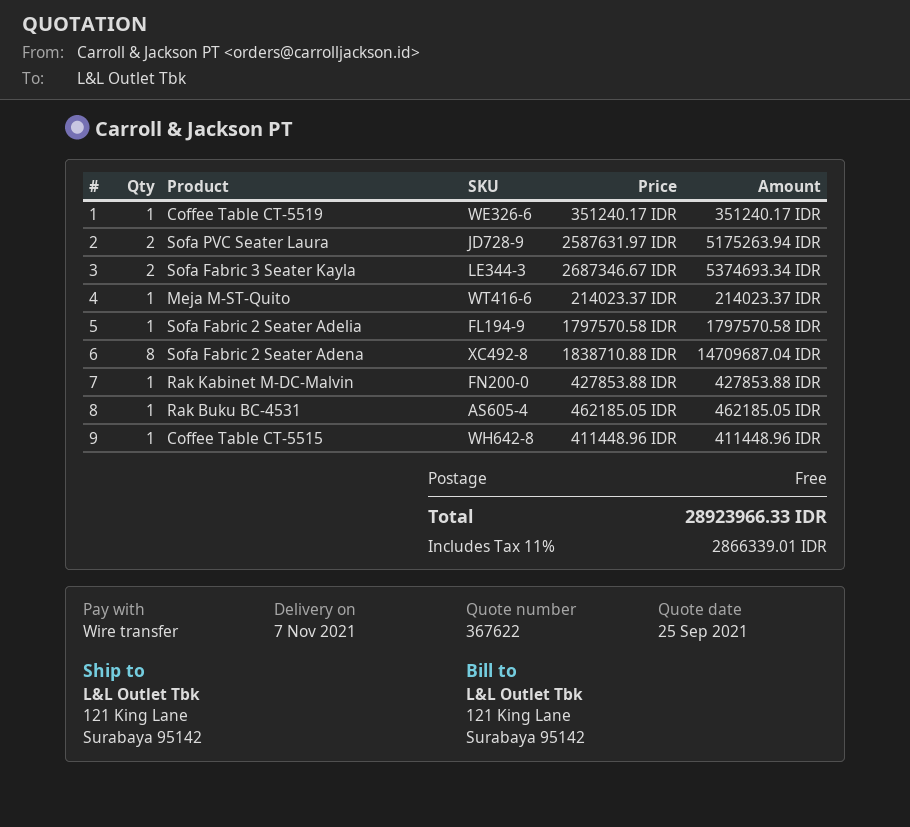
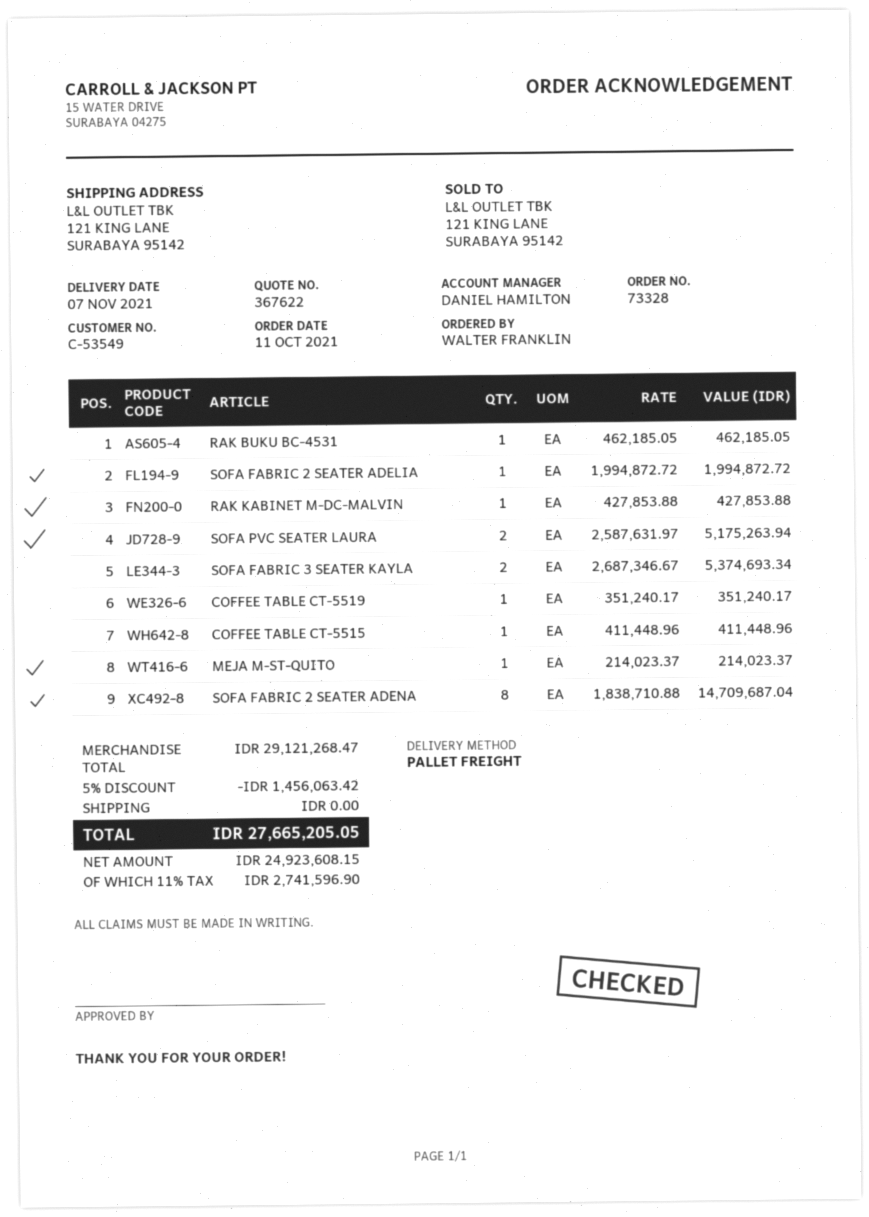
Sofa Fabric 2 Seater Adelia: 1 x 1797570.58 = 1797570.58 -> 1 x 1994872.72 = 1994872.72
discount: none -> 5% = 1456063.42
tax: 11% = 2866339.01 -> 11% = 2741596.90
total: 28923966.33 -> 27665205.05

